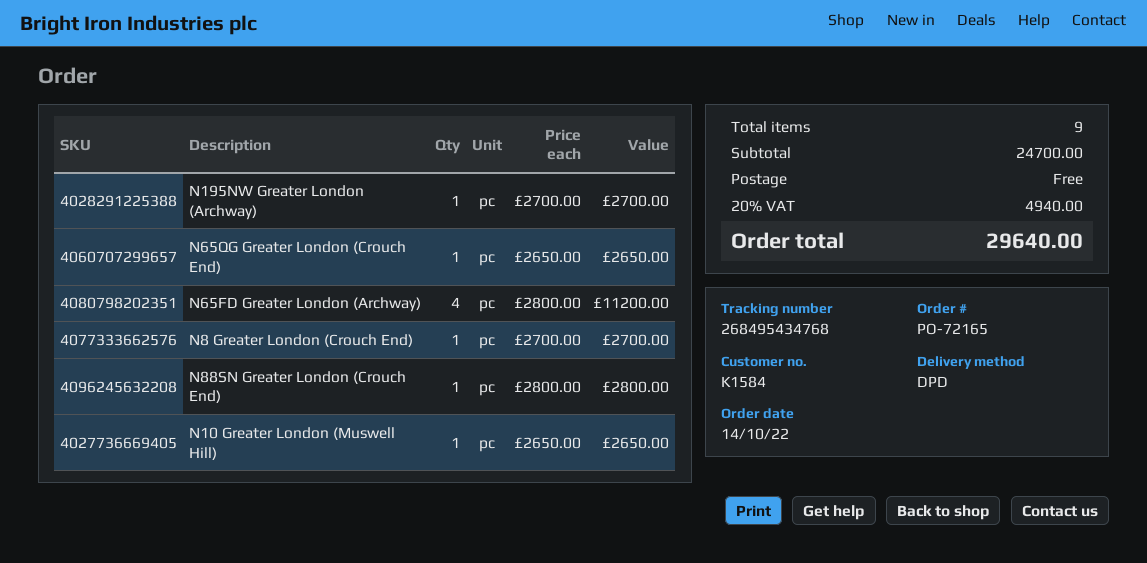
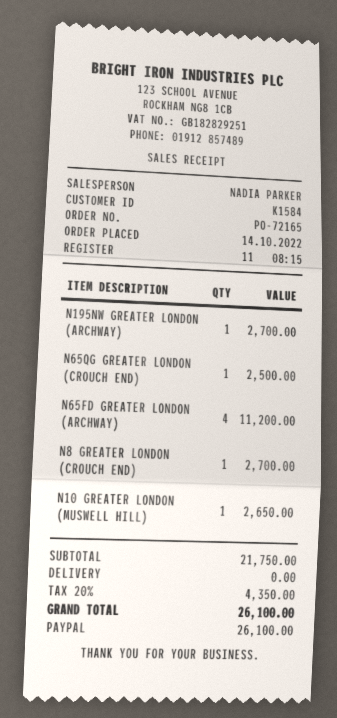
N65QG Greater London (Crouch End): 1 for 2650.00 -> 1 for 2500.00
N88SN Greater London (Crouch End): 1 for 2800.00 -> none
subtotal: 24700.00 -> 21750.00
tax: 20% = 4940.00 -> 20% = 4350.00
total: 29640.00 -> 26100.00

